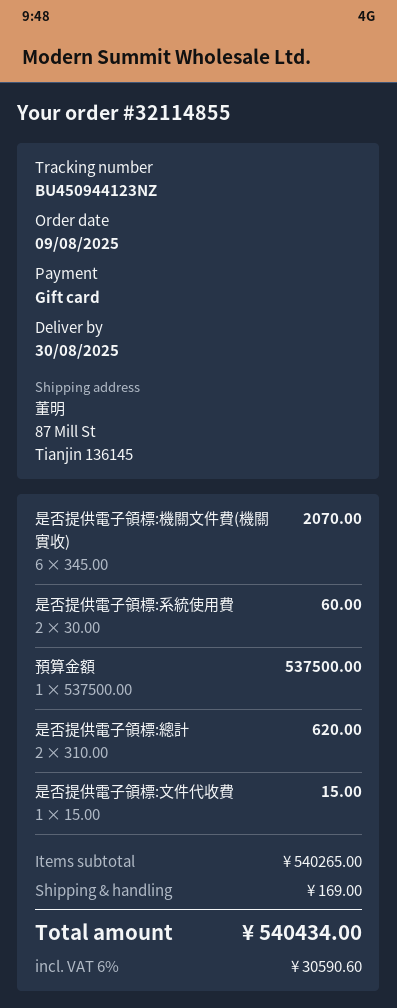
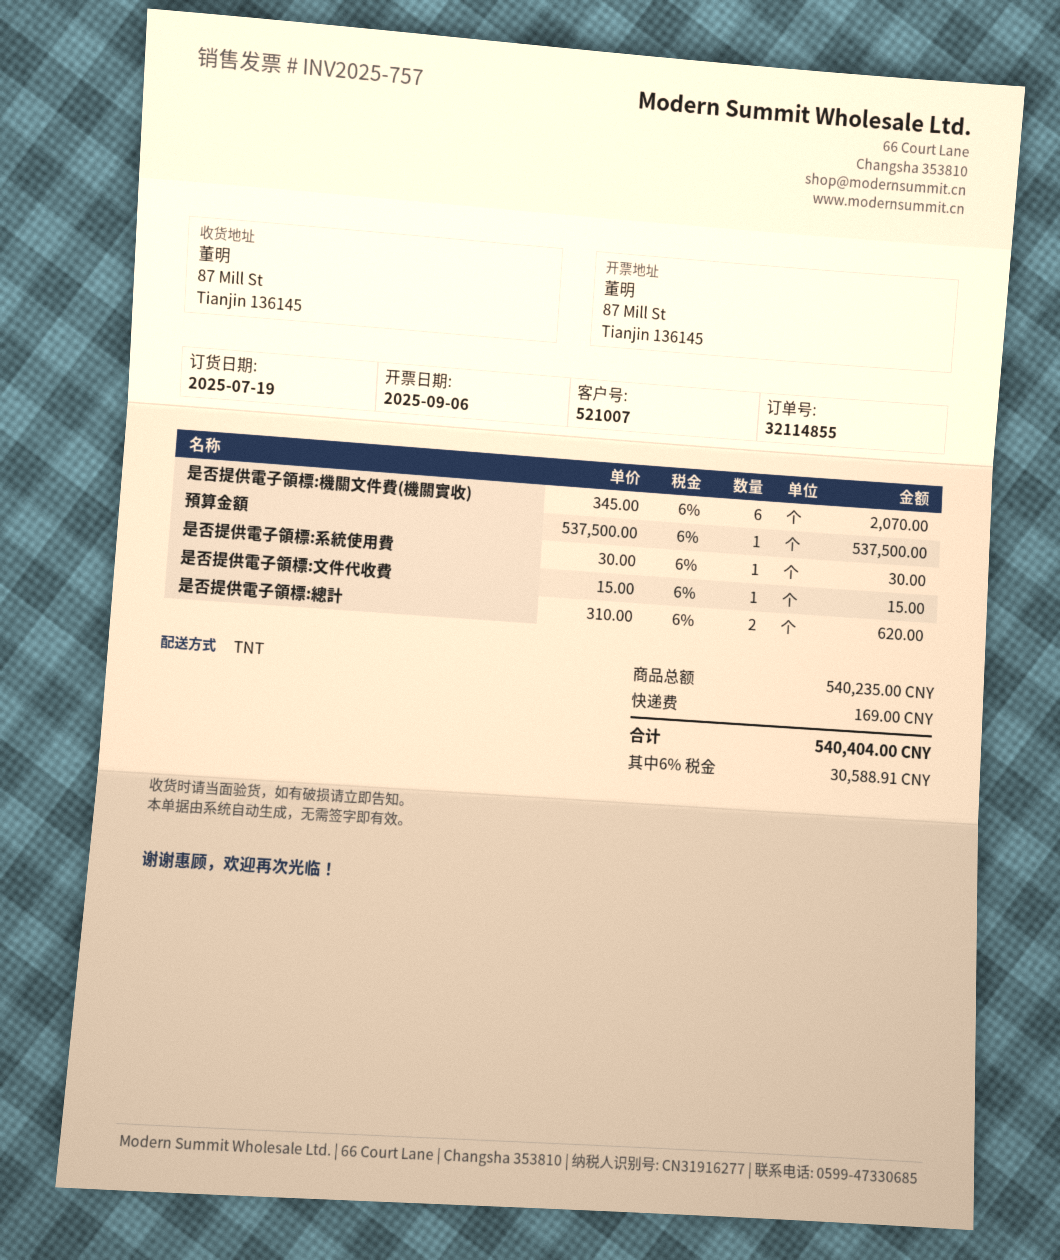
order date: 2025-08-09 -> 2025-07-19
是否提供電子領標:系統使用費: 2 x 30.00 = 60.00 -> 1 x 30.00 = 30.00
subtotal: 540265.00 -> 540235.00
tax: 6% = 30590.60 -> 6% = 30588.91
total: 540434.00 -> 540404.00

